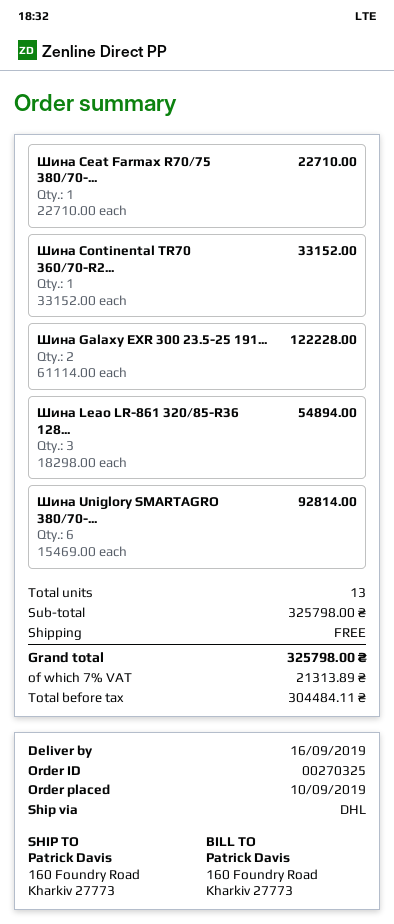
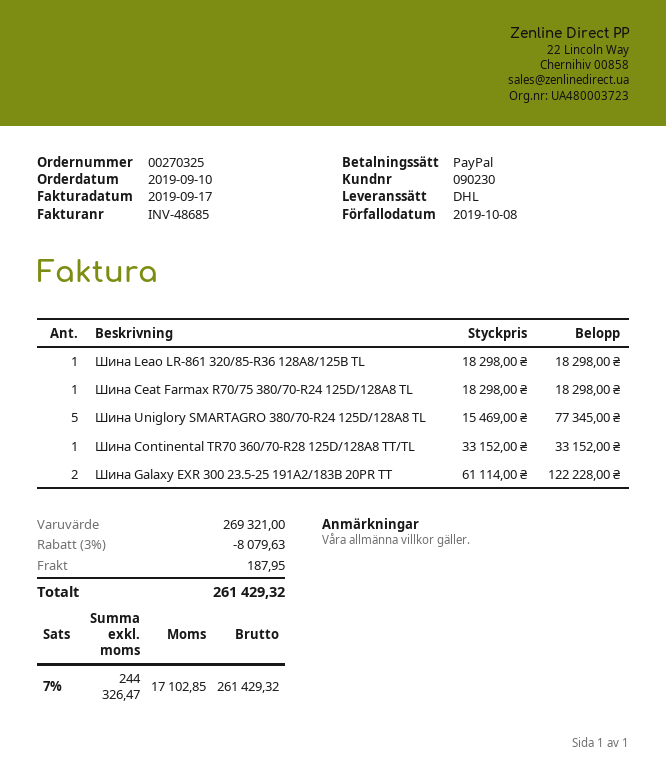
Шина Ceat Farmax R70/75 380/70-...: 1 x 22710.00 = 22710.00 -> 1 x 18298.00 = 18298.00
Шина Leao LR-861 320/85-R36 128...: 3 x 18298.00 = 54894.00 -> 1 x 18298.00 = 18298.00
Шина Uniglory SMARTAGRO 380/70-...: 6 x 15469.00 = 92814.00 -> 5 x 15469.00 = 77345.00
subtotal: 325798.00 -> 269321.00
discount: none -> 3% = 8079.63
shipping: 0.00 -> 187.95
net: 304484.11 -> 244326.47
tax: 7% = 21313.89 -> 7% = 17102.85
total: 325798.00 -> 261429.32

